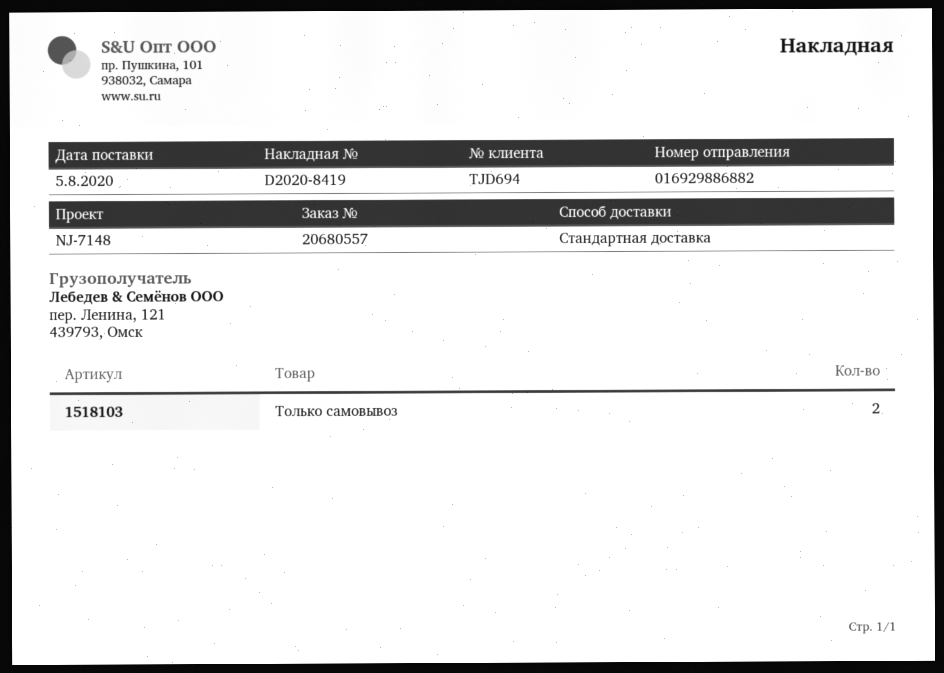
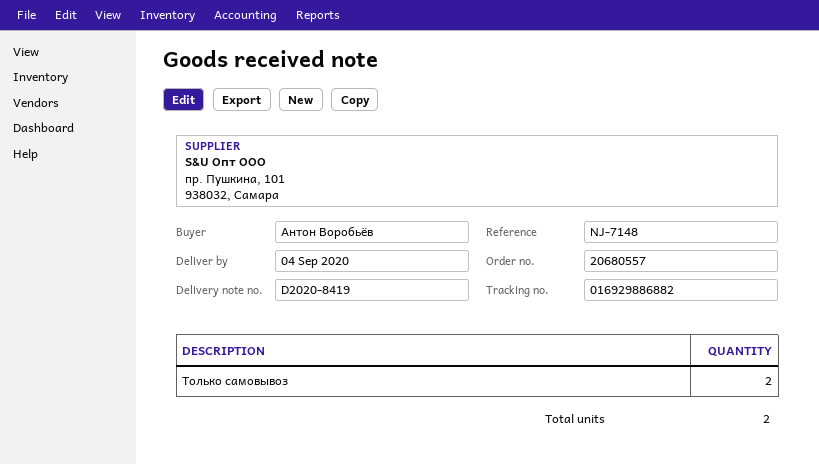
delivery date: 2020-08-05 -> 2020-09-04

